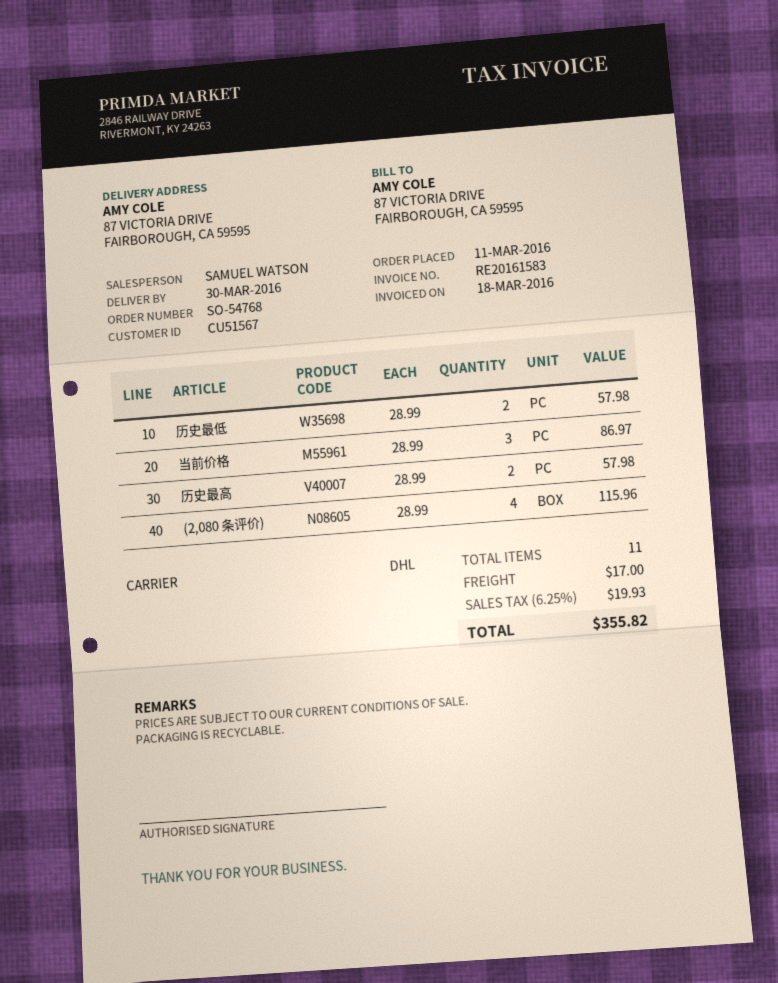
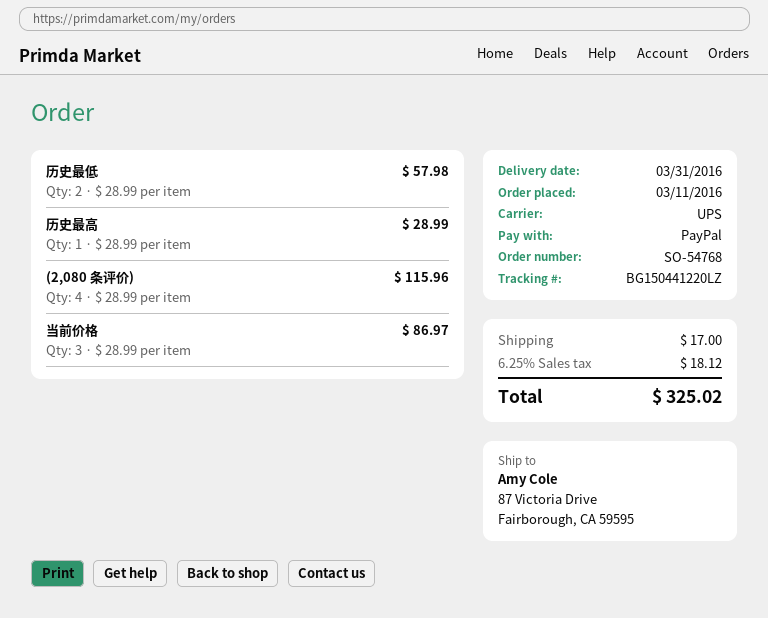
delivery date: 2016-03-30 -> 2016-03-31
shipping method: DHL -> UPS
历史最高: 2 x 28.99 = 57.98 -> 1 x 28.99 = 28.99
tax: 6.25% = 19.93 -> 6.25% = 18.12
total: 355.82 -> 325.02

